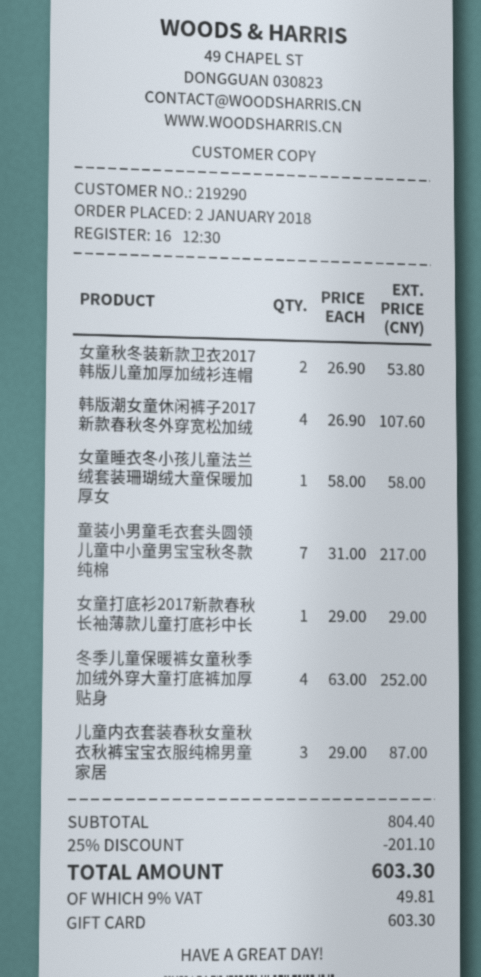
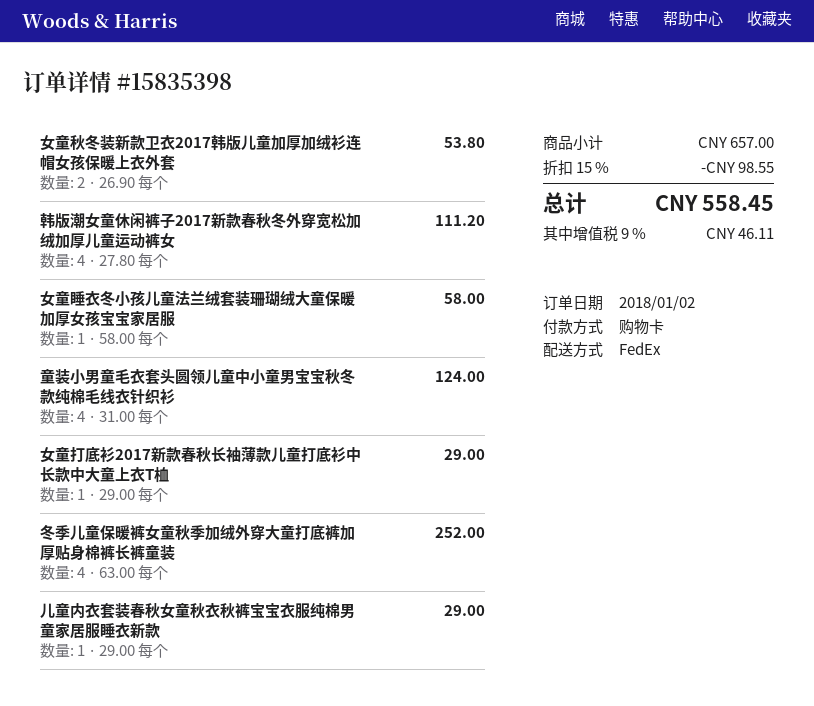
韩版潮女童休闲裤子2017新款春秋冬外穿宽松加绒: 4 x 26.90 = 107.60 -> 4 x 27.80 = 111.20
童装小男童毛衣套头圆领儿童中小童男宝宝秋冬款纯棉: 7 x 31.00 = 217.00 -> 4 x 31.00 = 124.00
儿童内衣套装春秋女童秋衣秋裤宝宝衣服纯棉男童家居: 3 x 29.00 = 87.00 -> 1 x 29.00 = 29.00
subtotal: 804.40 -> 657.00
discount: 25% = 201.10 -> 15% = 98.55
tax: 9% = 49.81 -> 9% = 46.11
total: 603.30 -> 558.45

